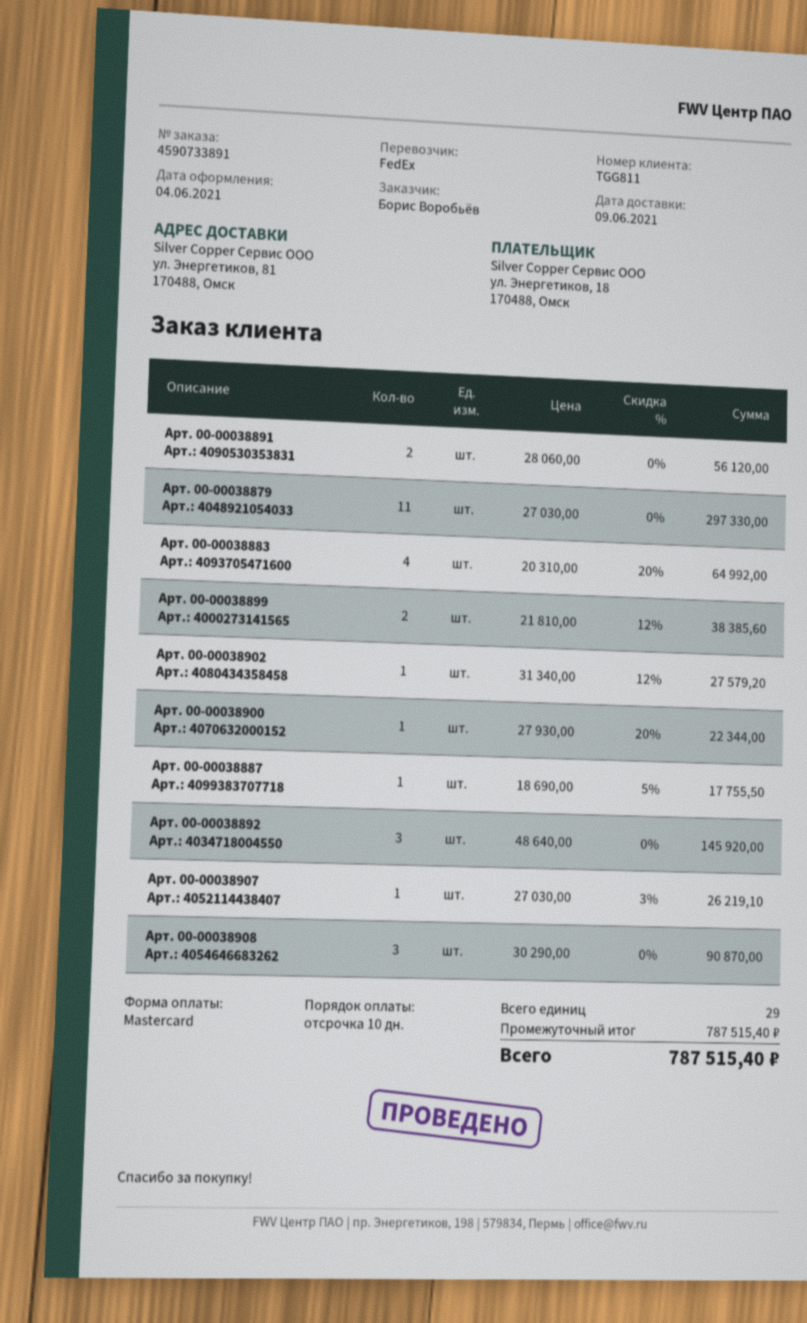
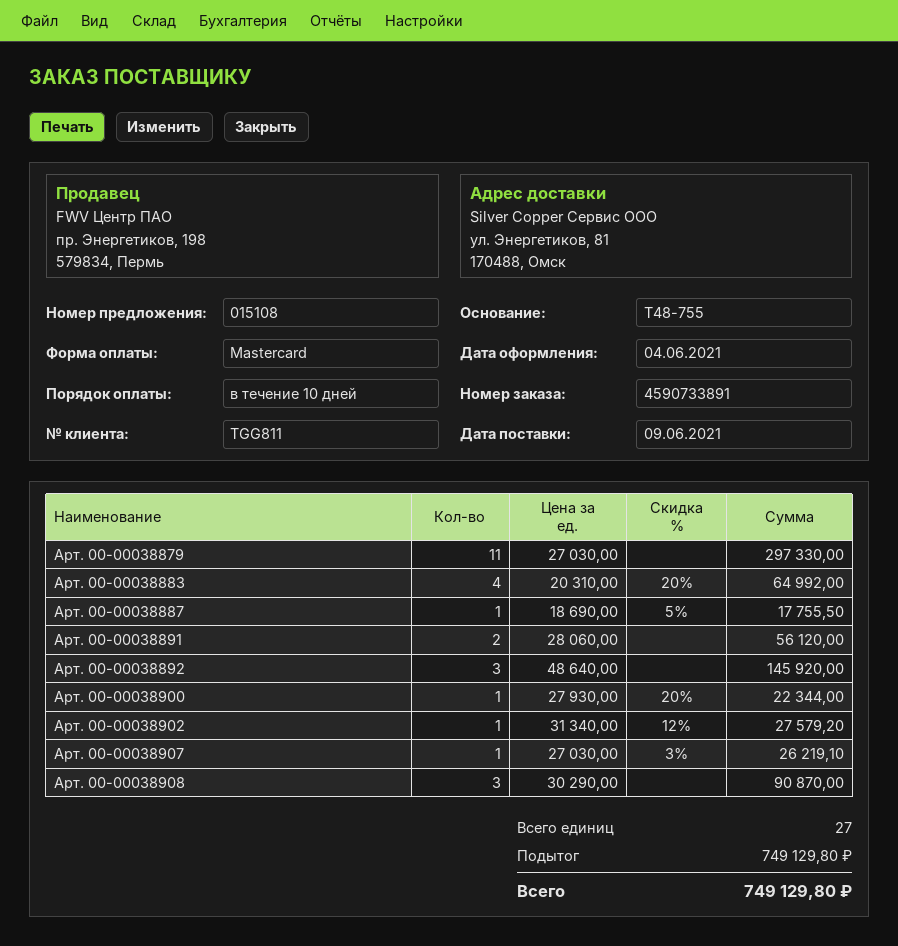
Арт. 00-00038899: 2 x 21810.00 - 12% = 38385.60 -> none
total quantity: 29 -> 27
subtotal: 787515.40 -> 749129.80
total: 787515.40 -> 749129.80

